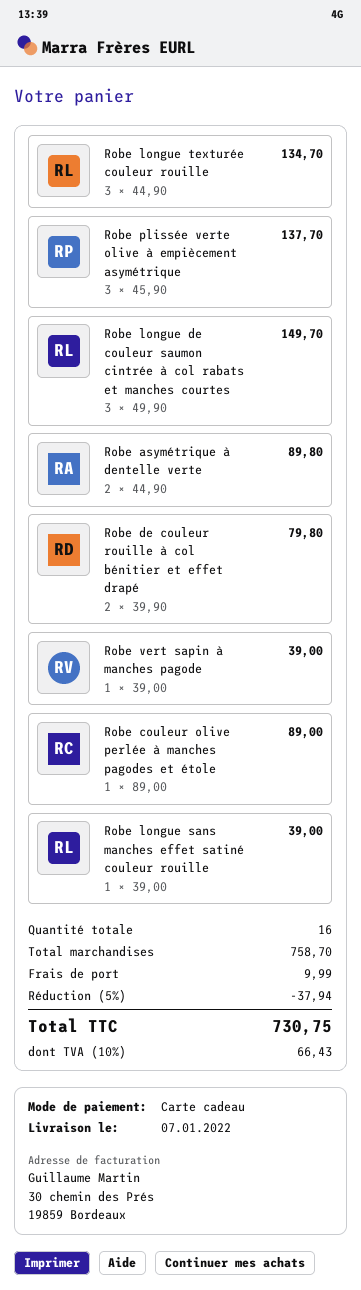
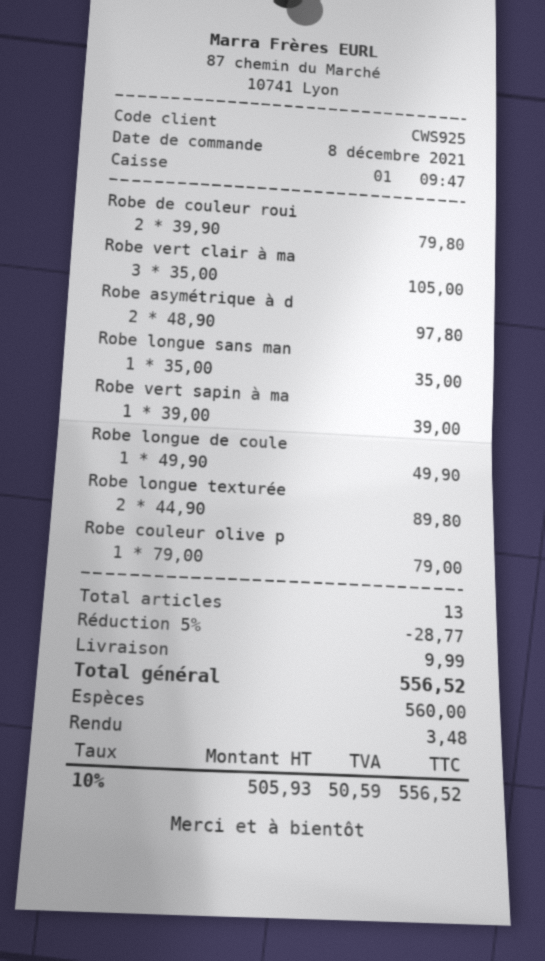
payment method: gift card -> cash
Robe longue texturée couleur rouille: 3 x 44.90 = 134.70 -> 2 x 44.90 = 89.80
Robe plissée verte olive à empiècement asymétrique: 3 x 45.90 = 137.70 -> none
Robe longue de couleur saumon cintrée à col rabats et manches courtes: 3 x 49.90 = 149.70 -> 1 x 49.90 = 49.90
Robe asymétrique à dentelle verte: 2 x 44.90 = 89.80 -> 2 x 48.90 = 97.80
Robe couleur olive perlée à manches pagodes et étole: 1 x 89.00 = 89.00 -> 1 x 79.00 = 79.00
Robe longue sans manches effet satiné couleur rouille: 1 x 39.00 = 39.00 -> 1 x 35.00 = 35.00
Robe vert clair à ma: none -> 3 x 35.00 = 105.00
total quantity: 16 -> 13
discount: 5% = 37.94 -> 5% = 28.77
tax: 10% = 66.43 -> 10% = 50.59
total: 730.75 -> 556.52

